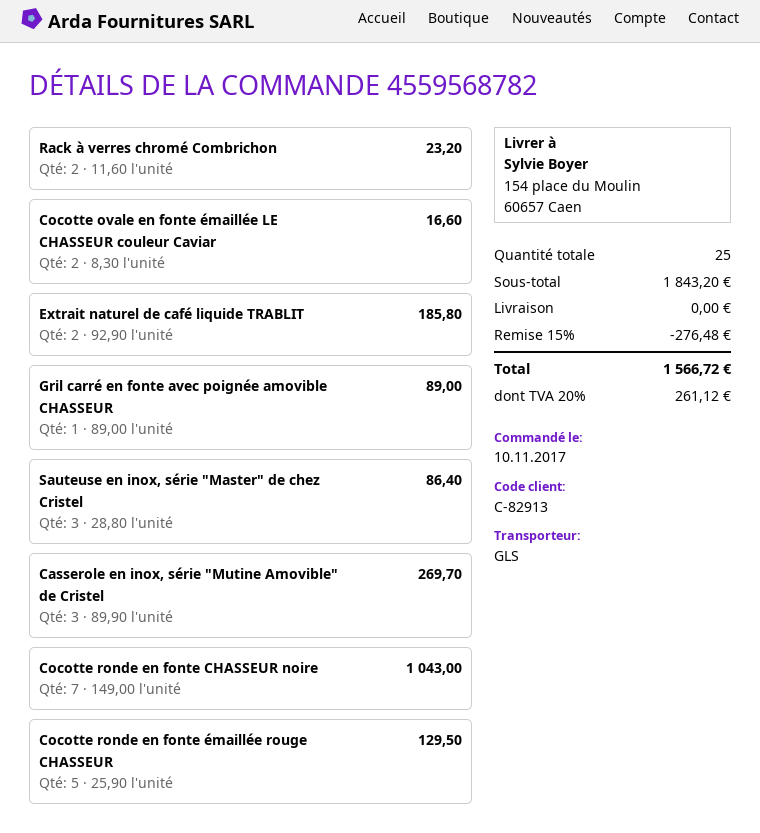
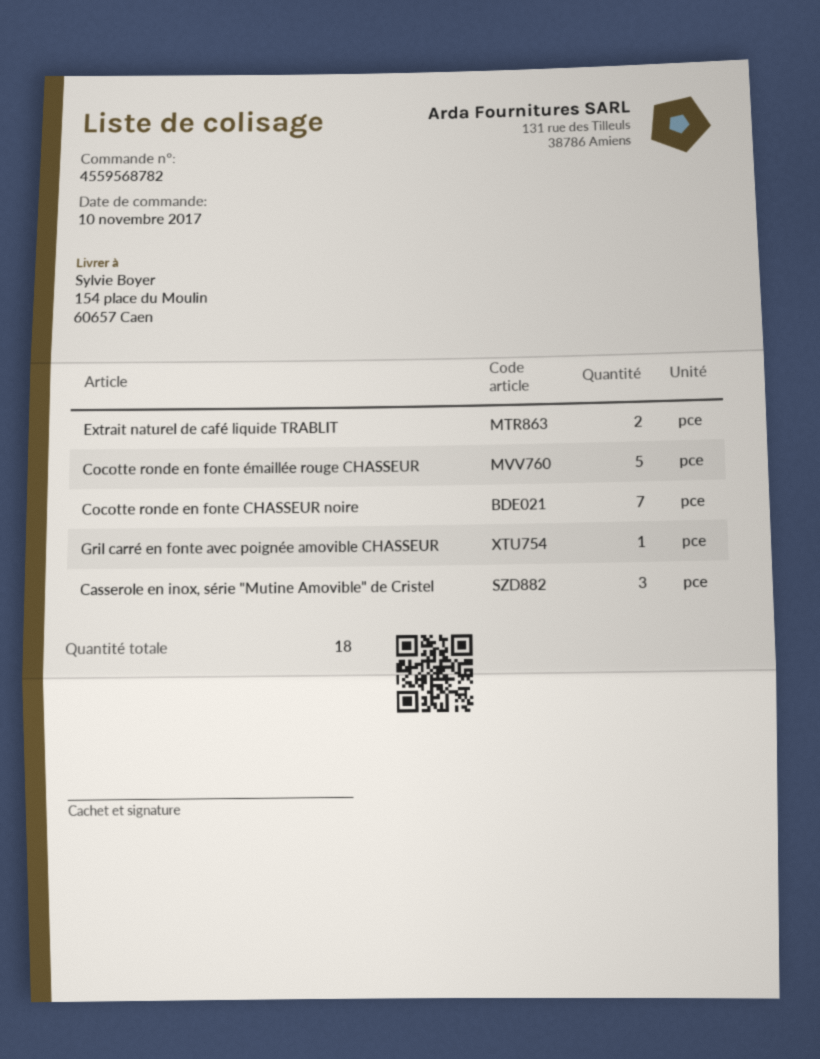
Rack à verres chromé Combrichon: 2 -> none
Cocotte ovale en fonte émaillée LE CHASSEUR couleur Caviar: 2 -> none
Sauteuse en inox, série "Master" de chez Cristel: 3 -> none
total quantity: 25 -> 18

